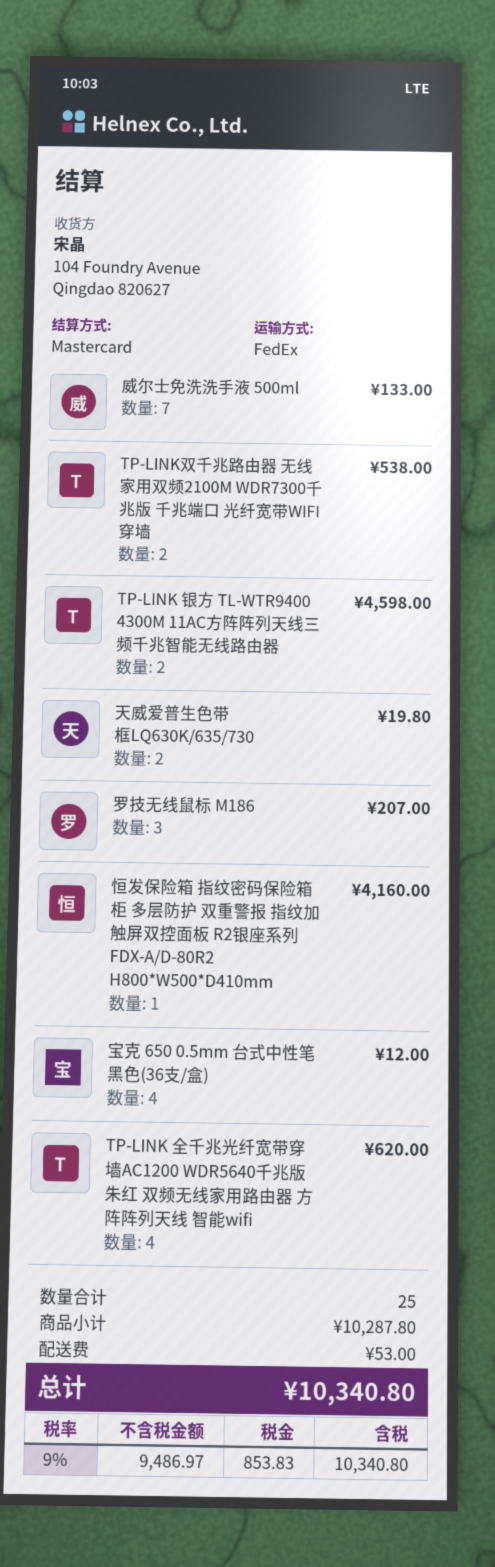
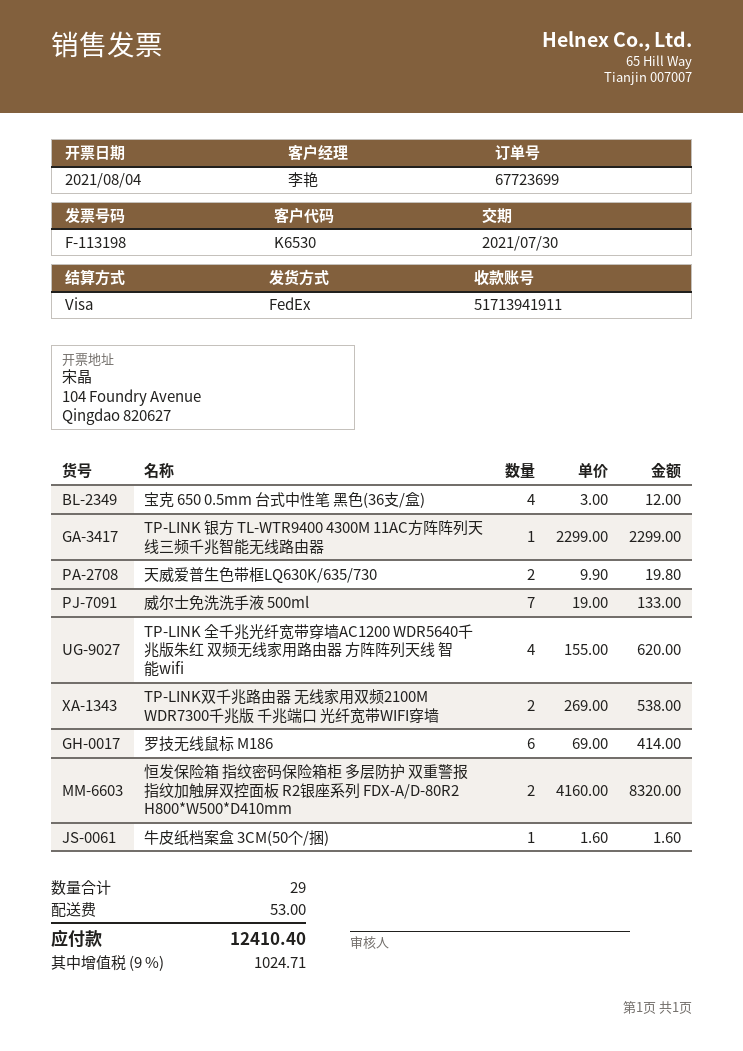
payment method: Mastercard -> Visa
TP-LINK 银方 TL-WTR9400 4300M 11AC方阵阵列天线三频千兆智能无线路由器: 2 for 4598.00 -> 1 for 2299.00
罗技无线鼠标 M186: 3 for 207.00 -> 6 for 414.00
恒发保险箱 指纹密码保险箱柜 多层防护 双重警报 指纹加触屏双控面板 R2银座系列 FDX-A/D-80R2 H800*W500*D410mm: 1 for 4160.00 -> 2 for 8320.00
牛皮纸档案盒 3CM(50个/捆): none -> 1 for 1.60
total quantity: 25 -> 29
tax: 9% = 853.83 -> 9% = 1024.71
total: 10340.80 -> 12410.40

